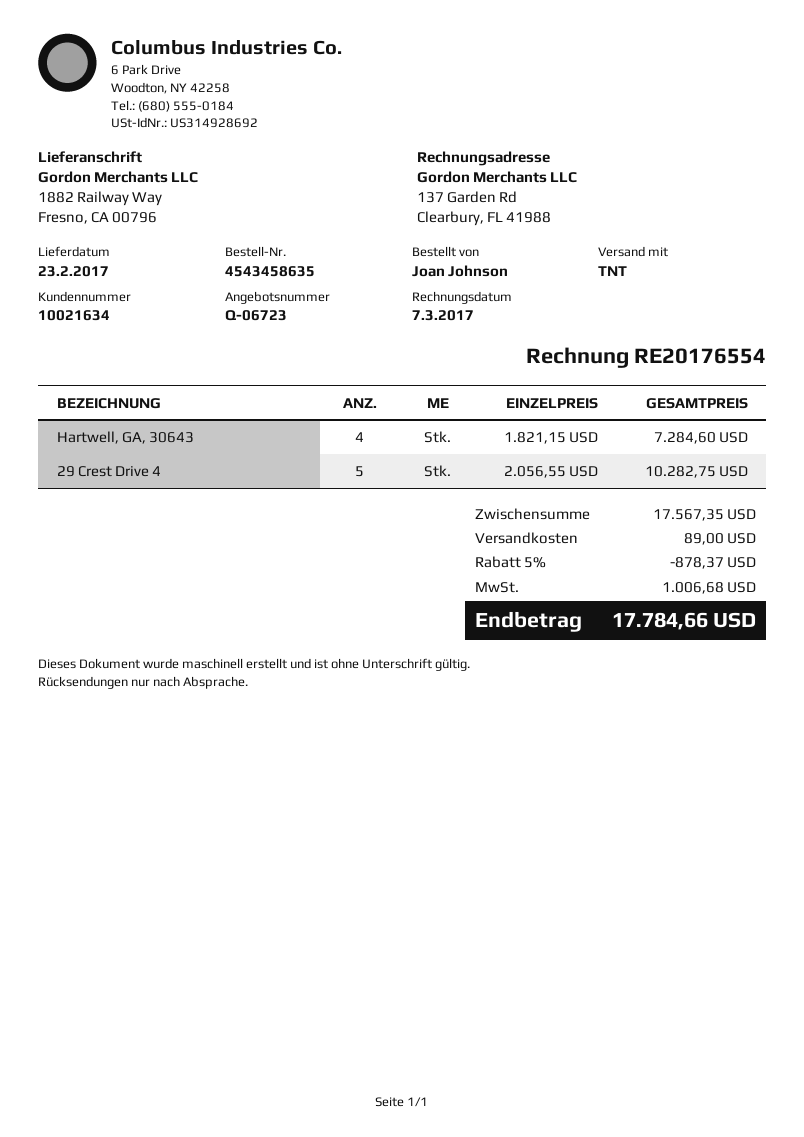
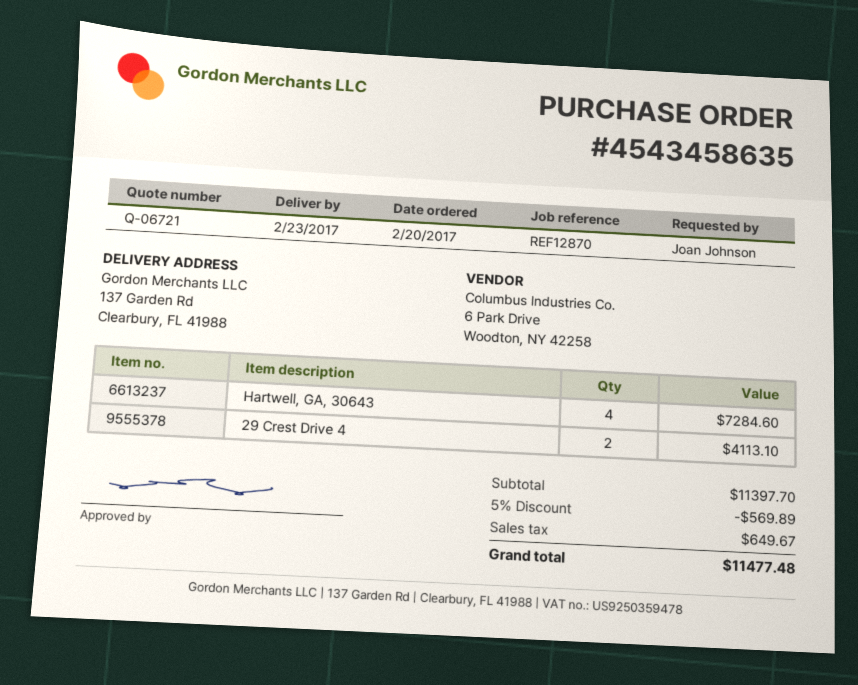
quote number: Q-06723 -> Q-06721
ship to: 1882 Railway Way, Fresno, CA 00796 -> 137 Garden Rd, Clearbury, FL 41988
29 Crest Drive 4: 5 for 10282.75 -> 2 for 4113.10
subtotal: 17567.35 -> 11397.70
discount: 5% = 878.37 -> 5% = 569.89
shipping: 89.00 -> none
tax: 1006.68 -> 649.67
total: 17784.66 -> 11477.48

